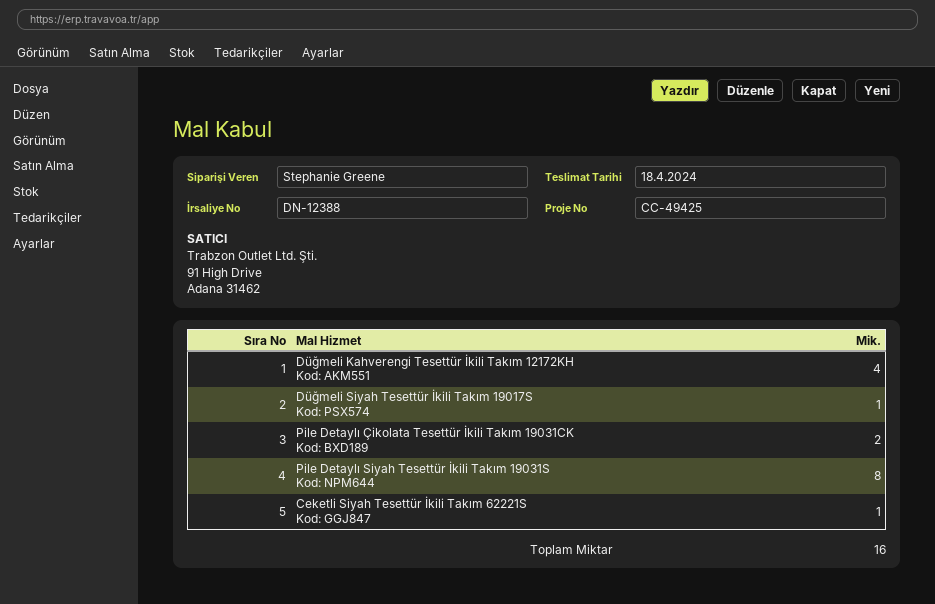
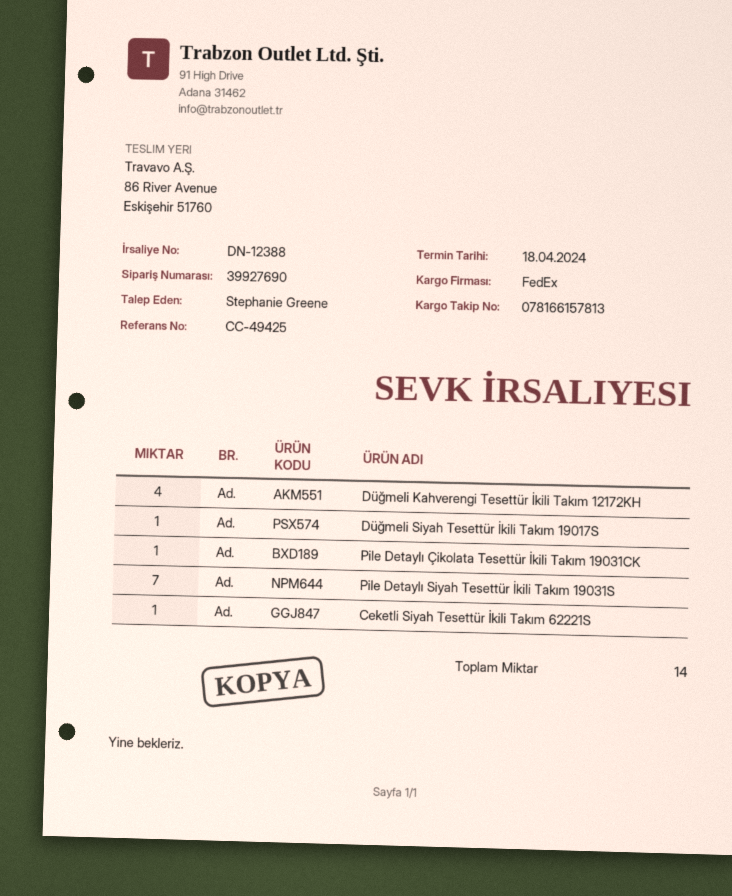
Pile Detaylı Çikolata Tesettür İkili Takım 19031CK: 2 -> 1
Pile Detaylı Siyah Tesettür İkili Takım 19031S: 8 -> 7
total quantity: 16 -> 14

